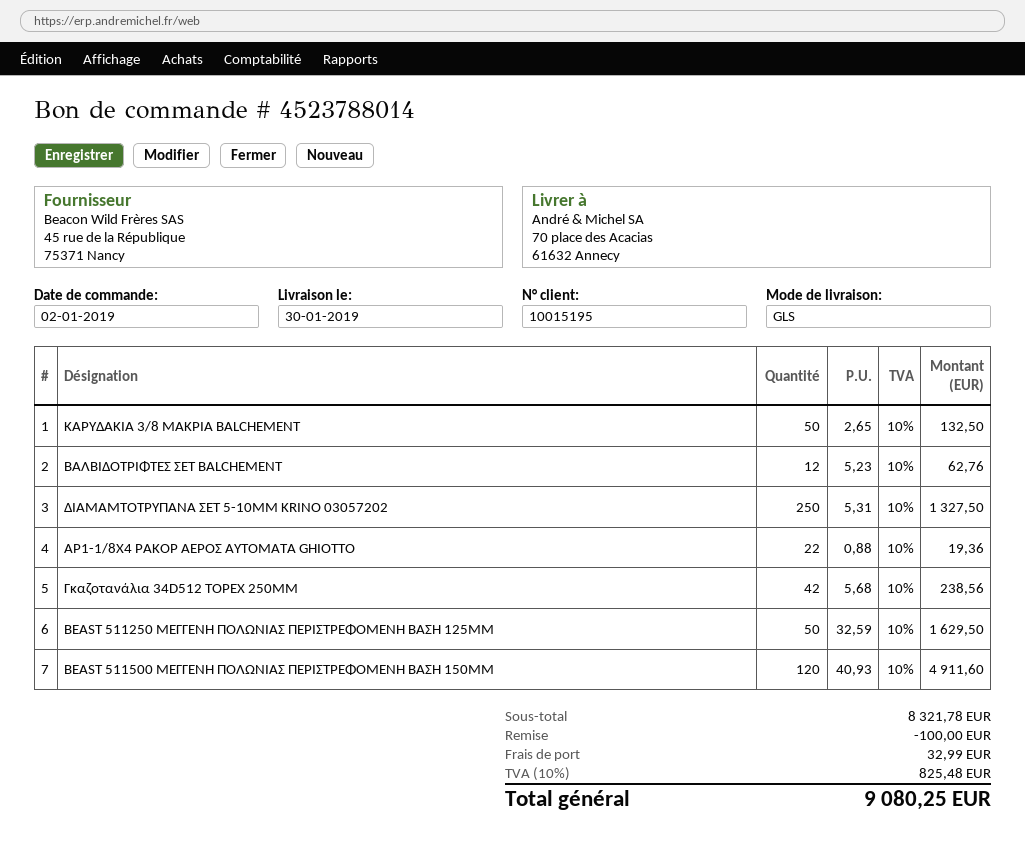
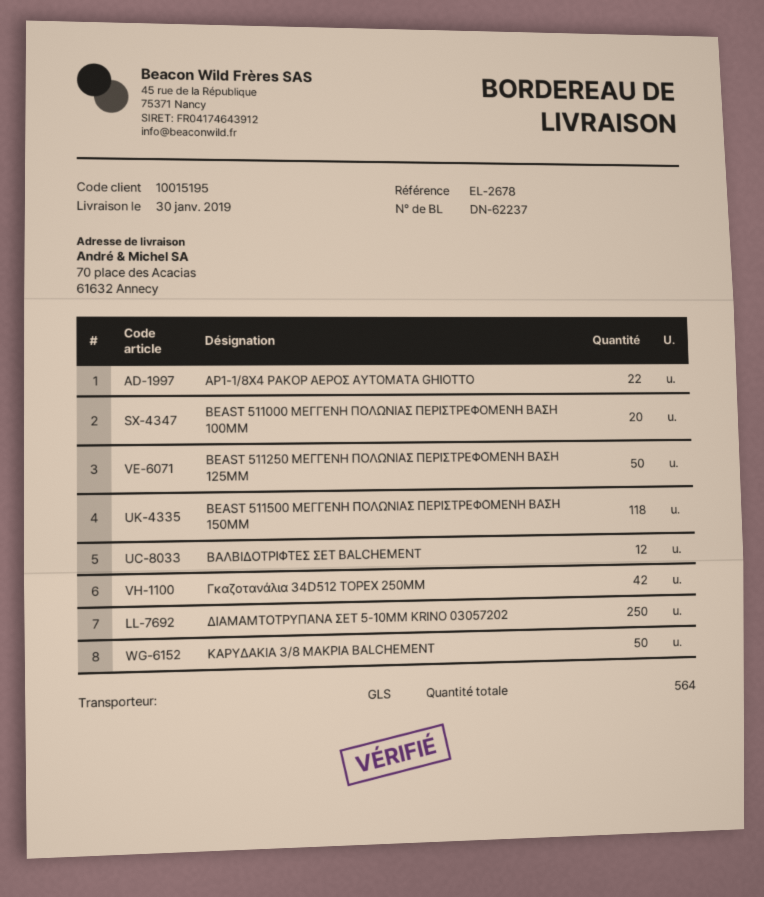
BEAST 511500 ΜΕΓΓΕΝΗ ΠΟΛΩΝΙΑΣ ΠΕΡΙΣΤΡΕΦΟΜΕΝΗ ΒΑΣΗ 150ΜΜ: 120 -> 118
BEAST 511000 ΜΕΓΓΕΝΗ ΠΟΛΩΝΙΑΣ ΠΕΡΙΣΤΡΕΦΟΜΕΝΗ ΒΑΣΗ 100ΜΜ: none -> 20

